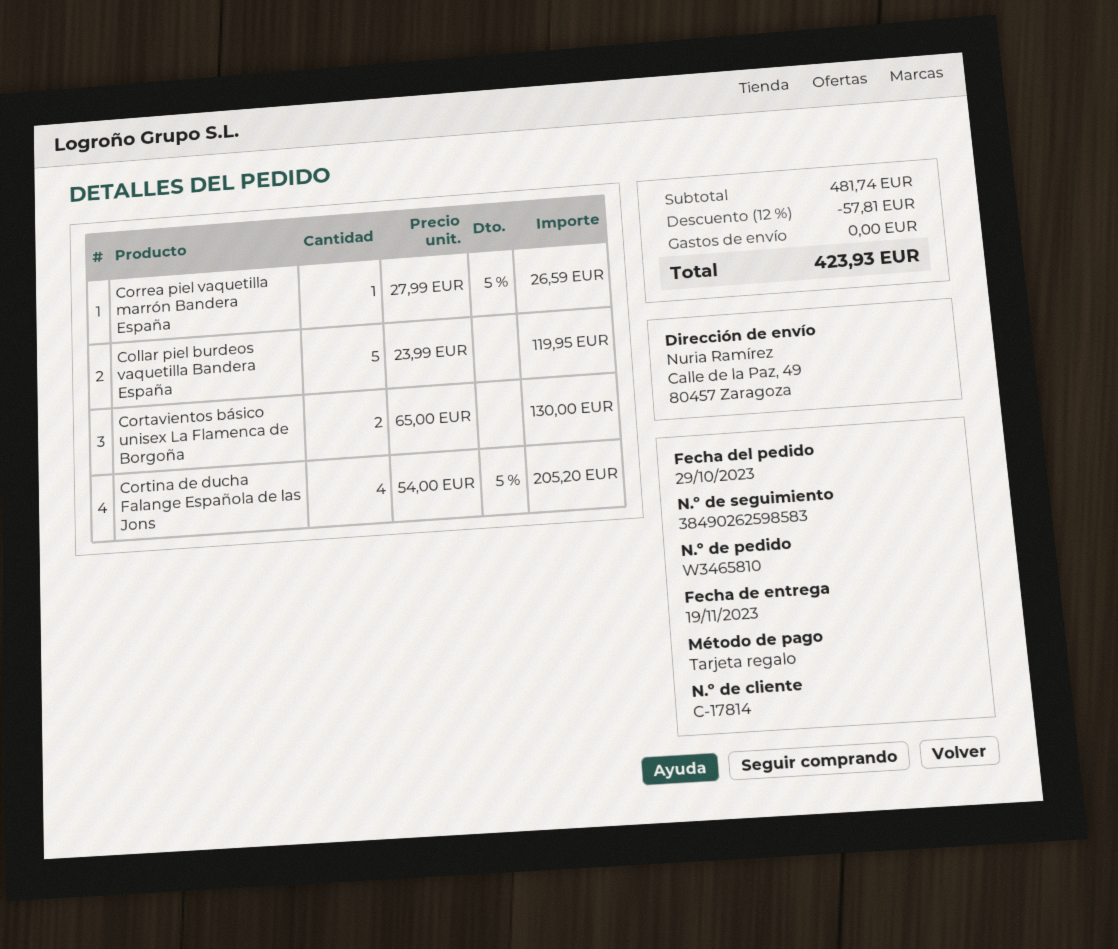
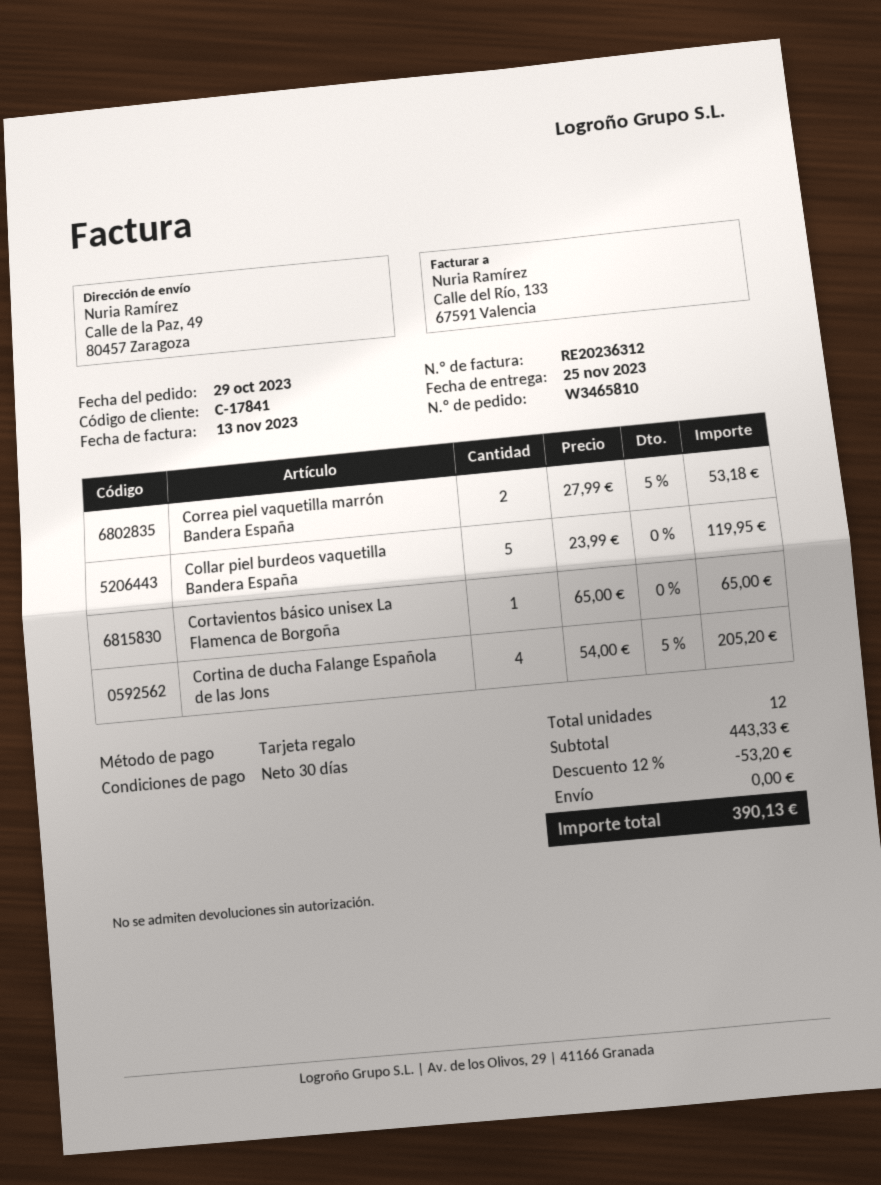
delivery date: 2023-11-19 -> 2023-11-25
customer number: C-17814 -> C-17841
Correa piel vaquetilla marrón Bandera España: 1 x 27.99 - 5% = 26.59 -> 2 x 27.99 - 5% = 53.18
Cortavientos básico unisex La Flamenca de Borgoña: 2 x 65.00 = 130.00 -> 1 x 65.00 = 65.00
subtotal: 481.74 -> 443.33
discount: 12% = 57.81 -> 12% = 53.20
total: 423.93 -> 390.13

